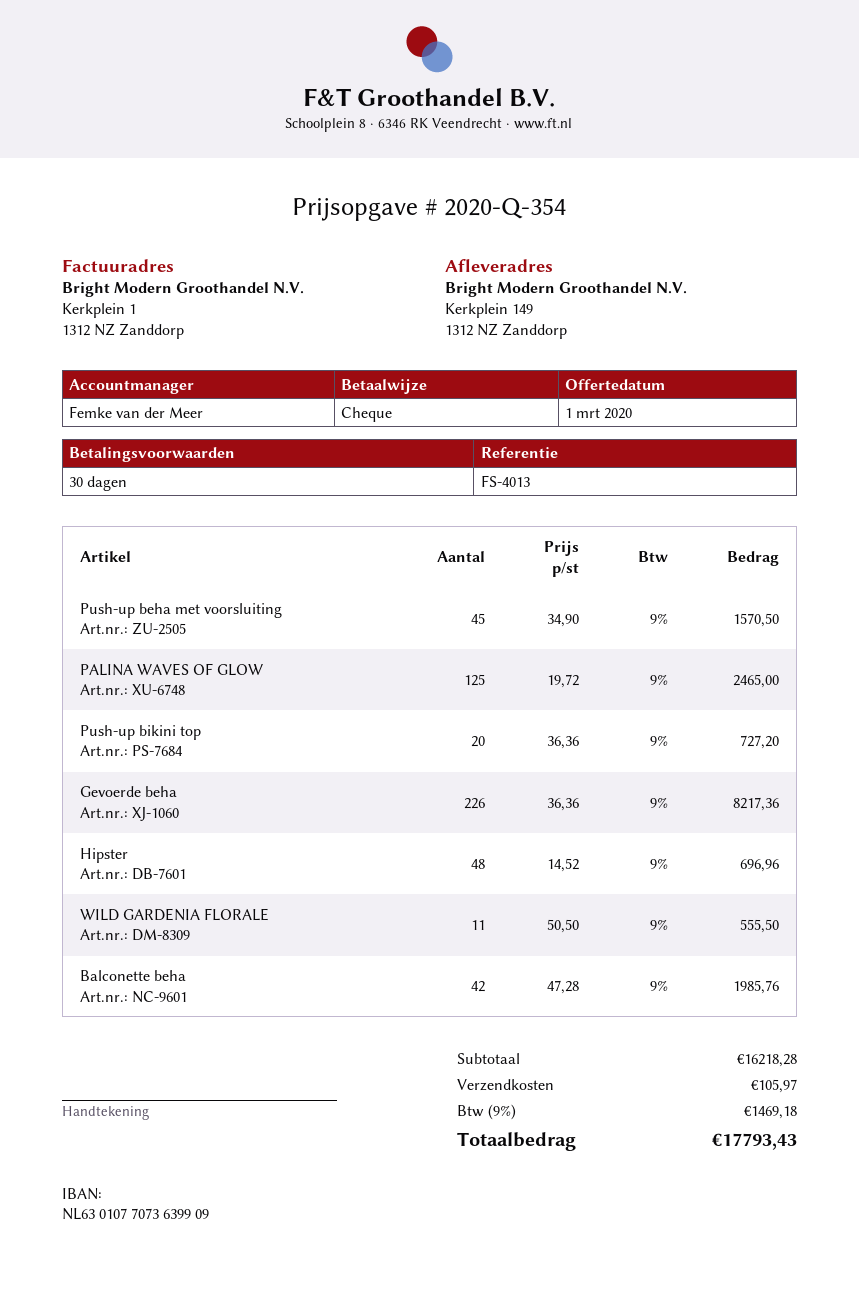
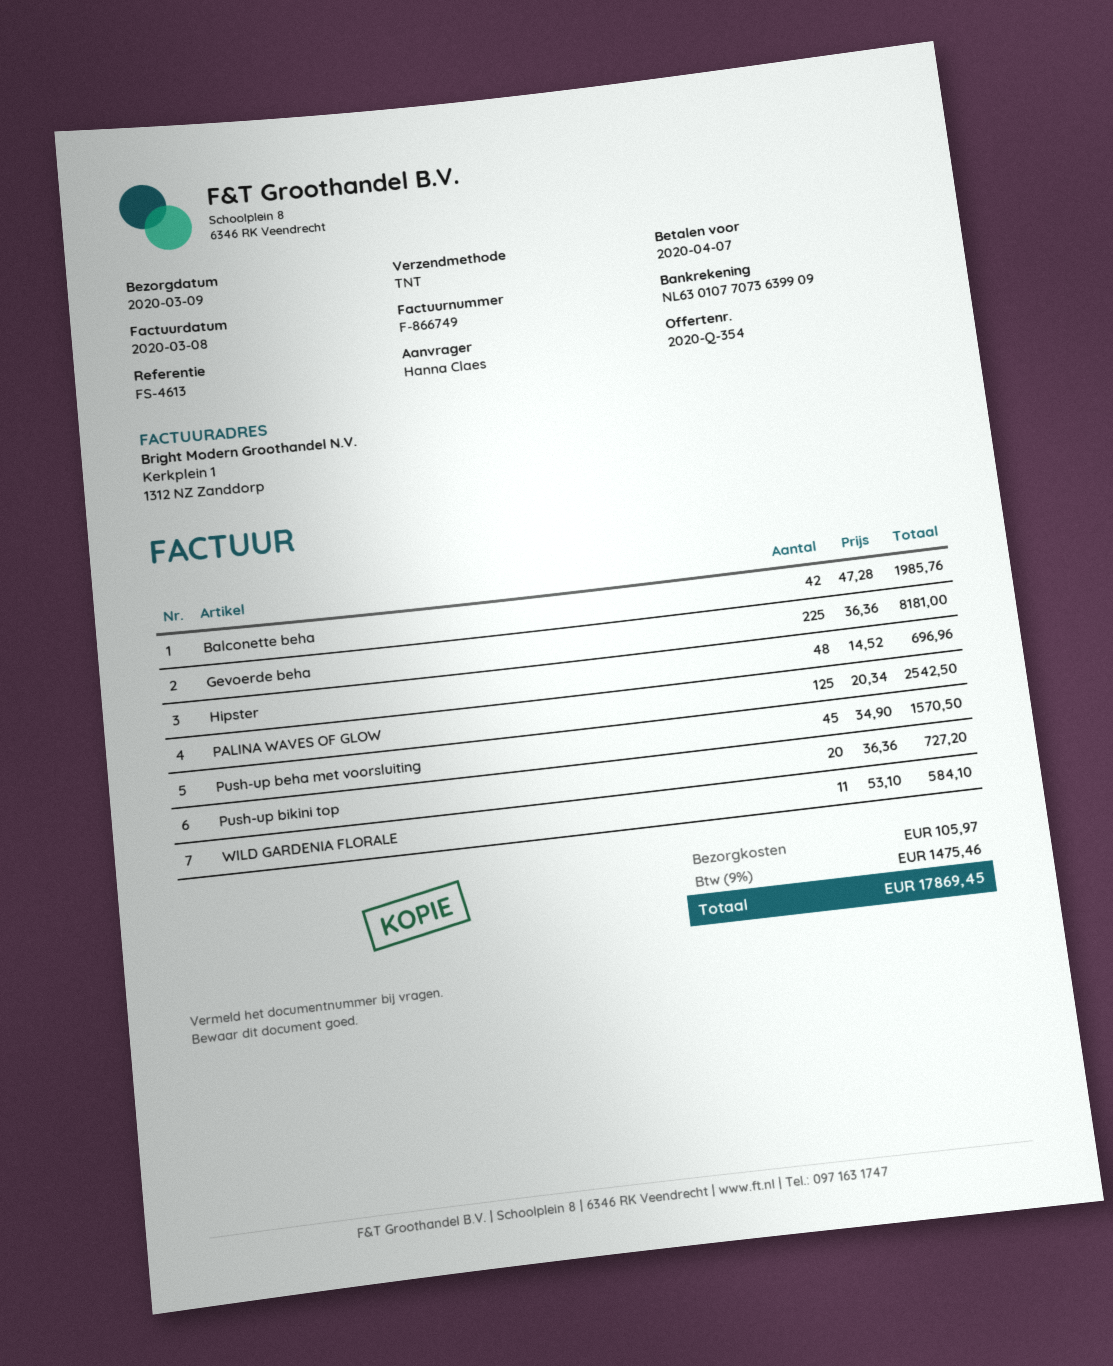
reference: FS-4013 -> FS-4613
PALINA WAVES OF GLOW: 125 x 19.72 = 2465.00 -> 125 x 20.34 = 2542.50
Gevoerde beha: 226 x 36.36 = 8217.36 -> 225 x 36.36 = 8181.00
WILD GARDENIA FLORALE: 11 x 50.50 = 555.50 -> 11 x 53.10 = 584.10
tax: 9% = 1469.18 -> 9% = 1475.46
total: 17793.43 -> 17869.45

